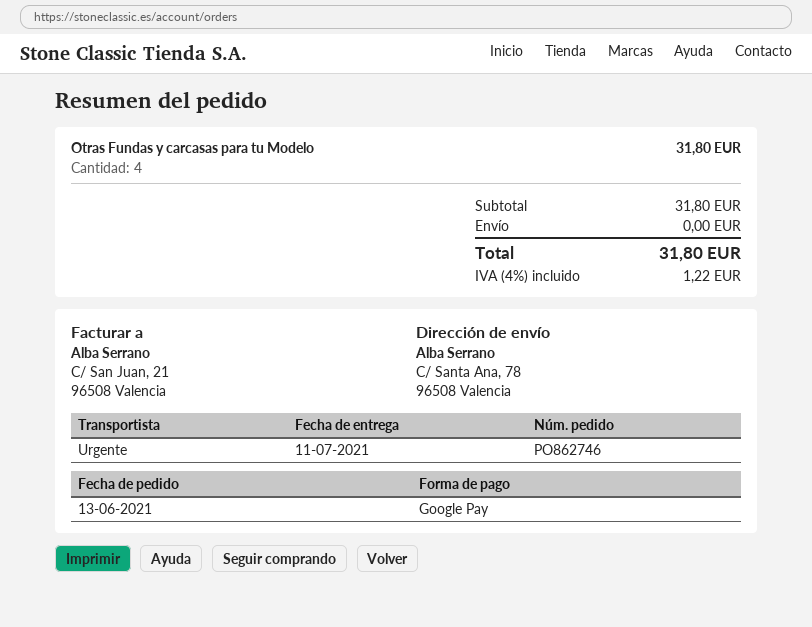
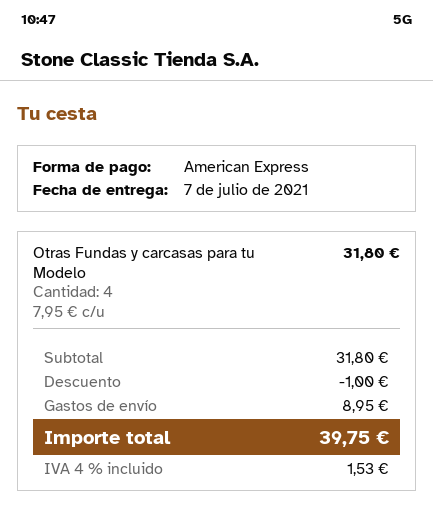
delivery date: 2021-07-11 -> 2021-07-07
payment method: Google Pay -> American Express
discount: none -> 1.00
shipping: 0.00 -> 8.95
tax: 4% = 1.22 -> 4% = 1.53
total: 31.80 -> 39.75

